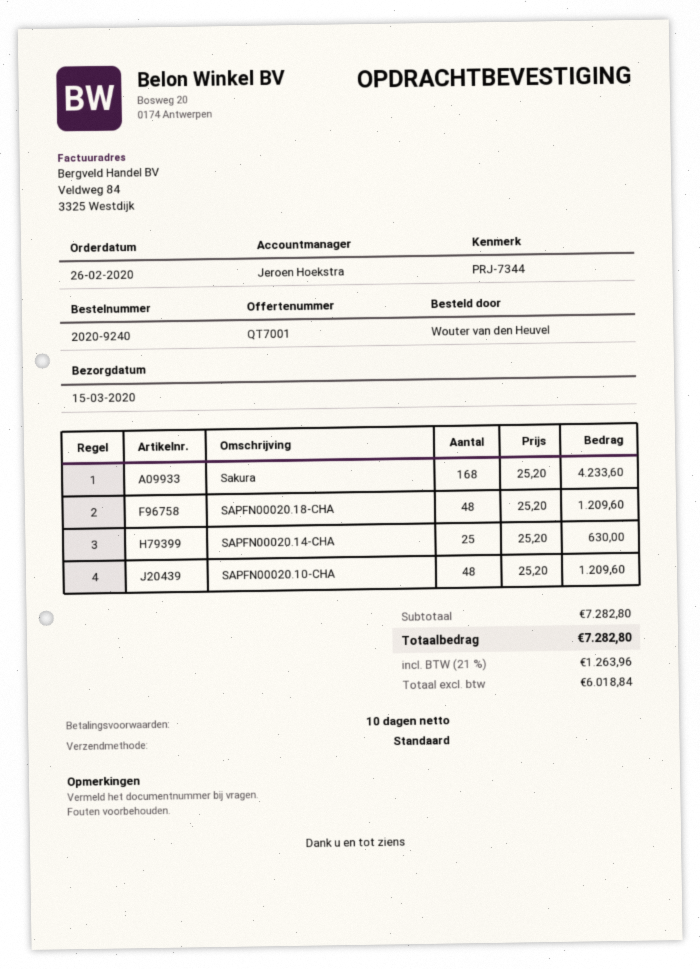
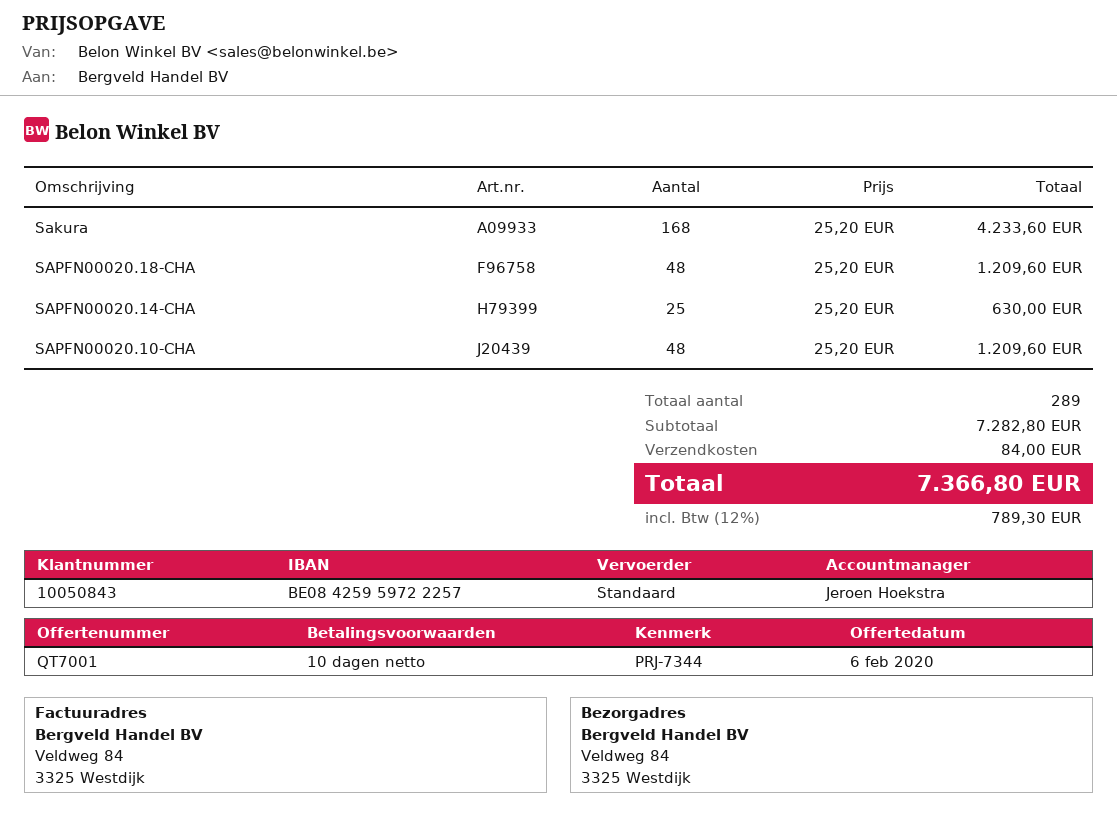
shipping: none -> 84.00
tax: 21% = 1263.96 -> 12% = 789.30
total: 7282.80 -> 7366.80

